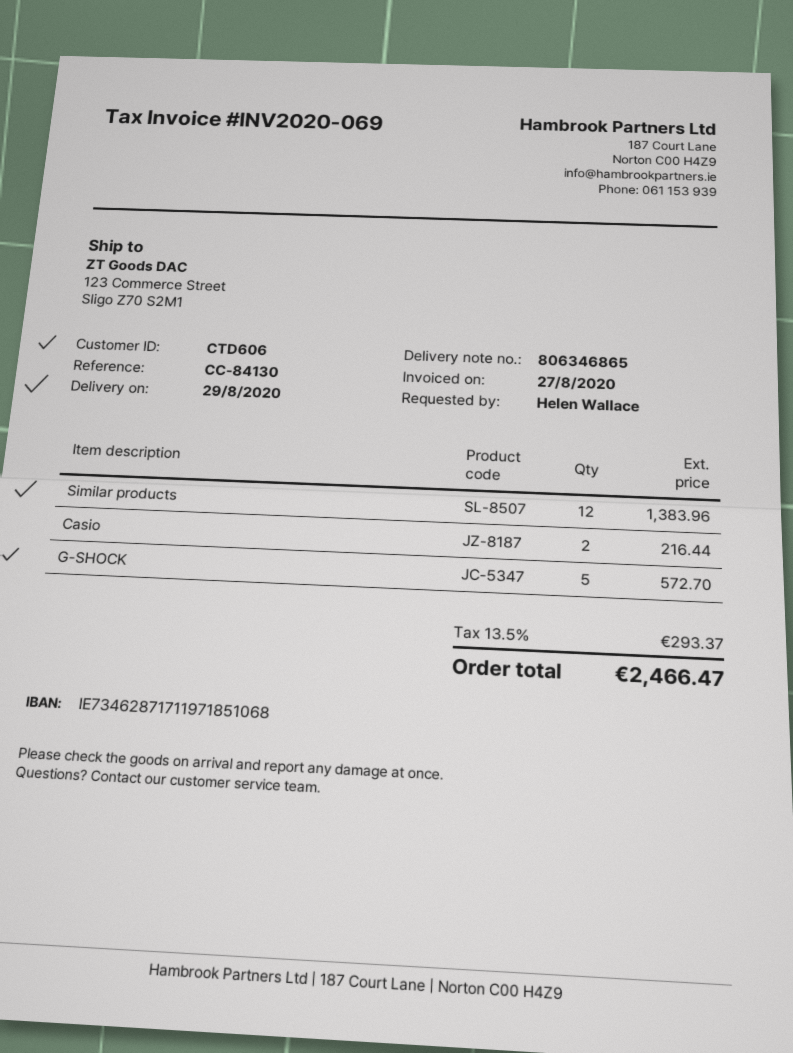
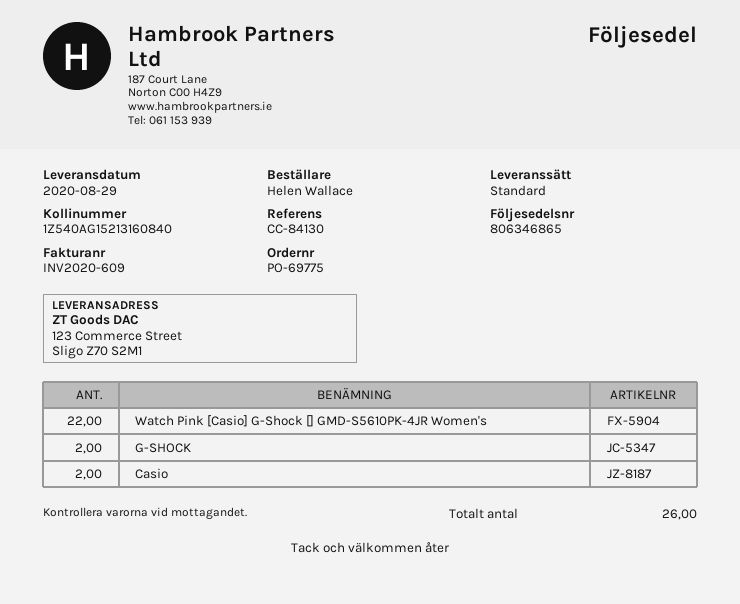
invoice number: INV2020-069 -> INV2020-609
Similar products: 12 -> none
G-SHOCK: 5 -> 2
Watch Pink [Casio] G-Shock [] GMD-S5610PK-4JR Women's: none -> 22

